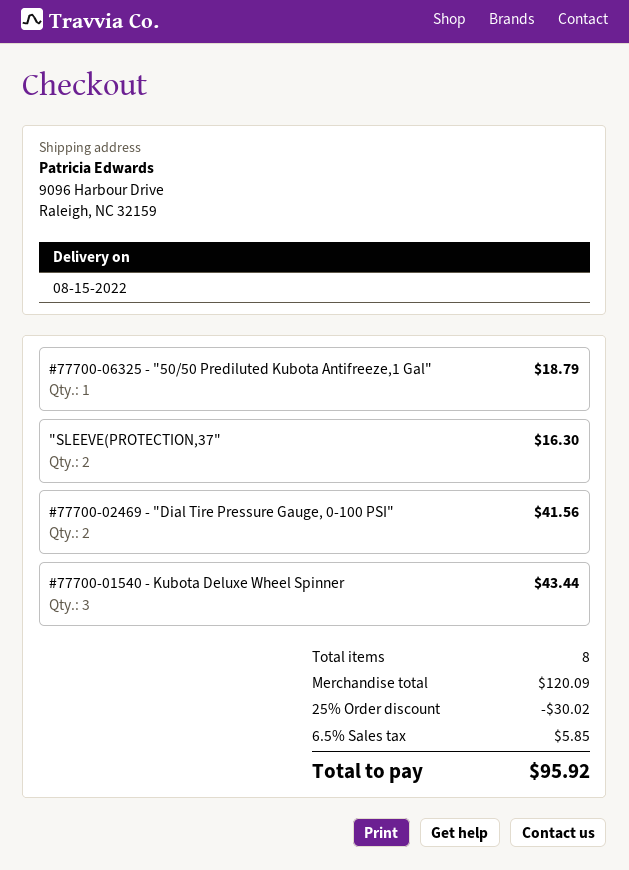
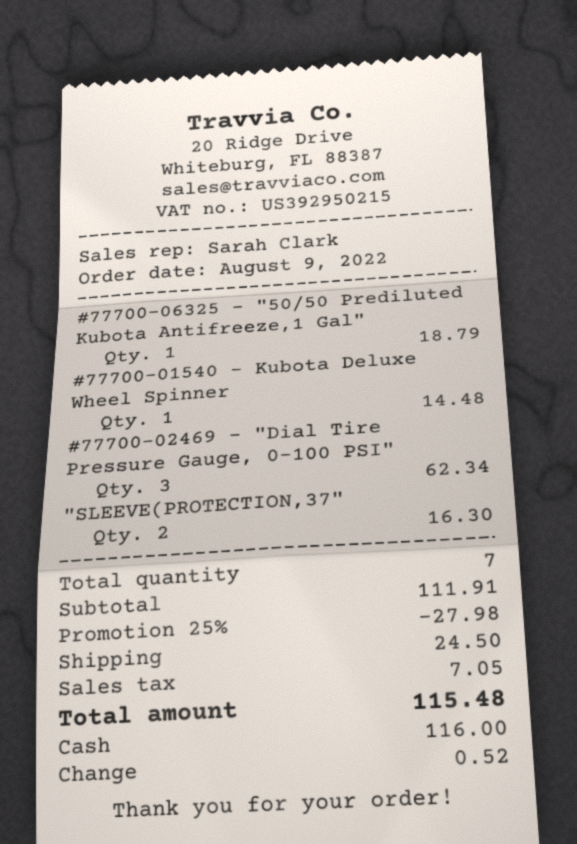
#77700-02469 - "Dial Tire Pressure Gauge, 0-100 PSI": 2 for 41.56 -> 3 for 62.34
#77700-01540 - Kubota Deluxe Wheel Spinner: 3 for 43.44 -> 1 for 14.48
total quantity: 8 -> 7
subtotal: 120.09 -> 111.91
discount: 25% = 30.02 -> 25% = 27.98
shipping: none -> 24.50
tax: 5.85 -> 7.05
total: 95.92 -> 115.48

